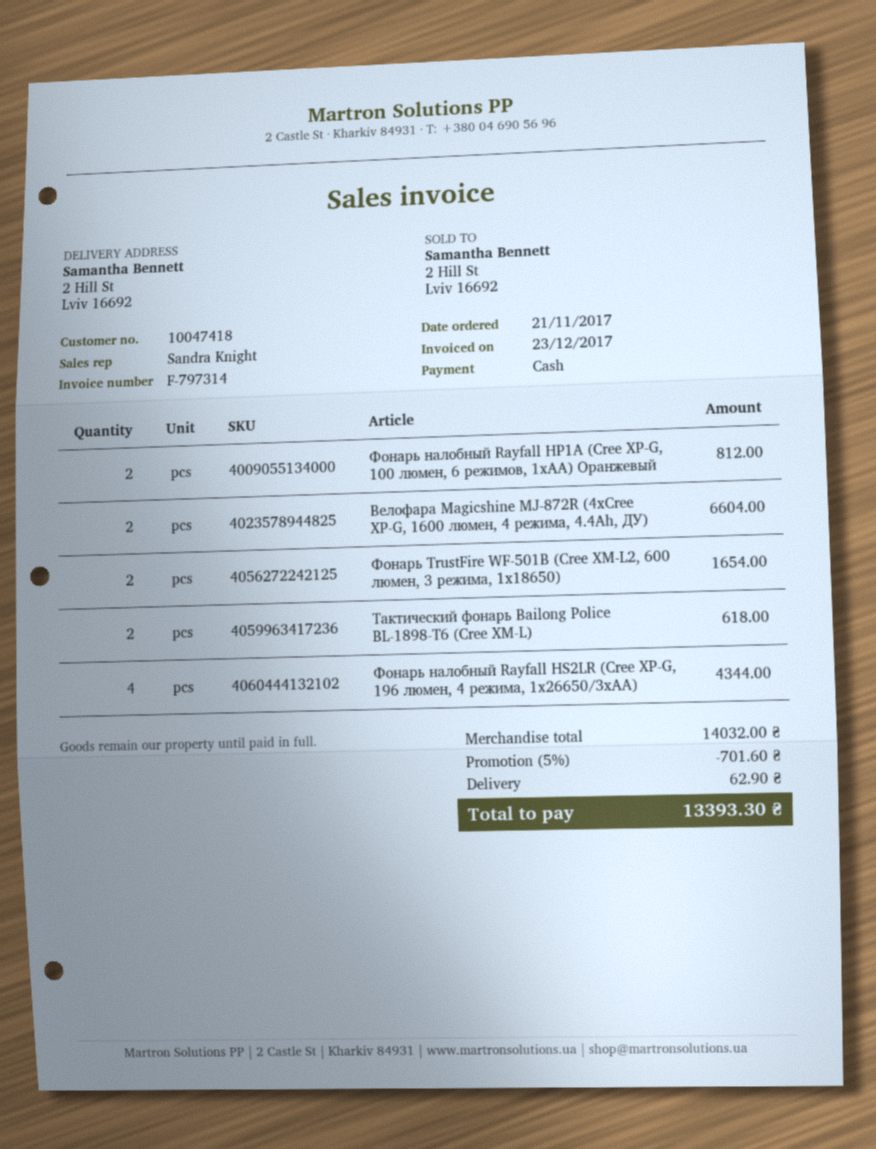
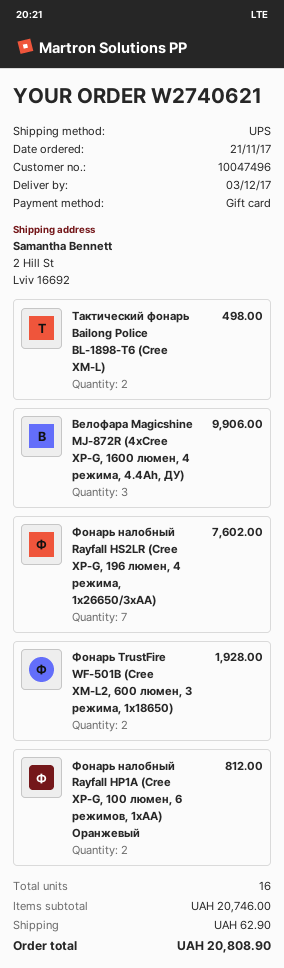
customer number: 10047418 -> 10047496
payment method: cash -> gift card
Велофара Magicshine MJ-872R (4xCree XP-G, 1600 люмен, 4 режима, 4.4Ah, ДУ): 2 for 6604.00 -> 3 for 9906.00
Фонарь TrustFire WF-501B (Cree XM-L2, 600 люмен, 3 режима, 1x18650): 2 for 1654.00 -> 2 for 1928.00
Тактический фонарь Bailong Police BL-1898-T6 (Cree XM-L): 2 for 618.00 -> 2 for 498.00
Фонарь налобный Rayfall HS2LR (Cree XP-G, 196 люмен, 4 режима, 1х26650/3хАА): 4 for 4344.00 -> 7 for 7602.00
subtotal: 14032.00 -> 20746.00
discount: 5% = 701.60 -> none
total: 13393.30 -> 20808.90

